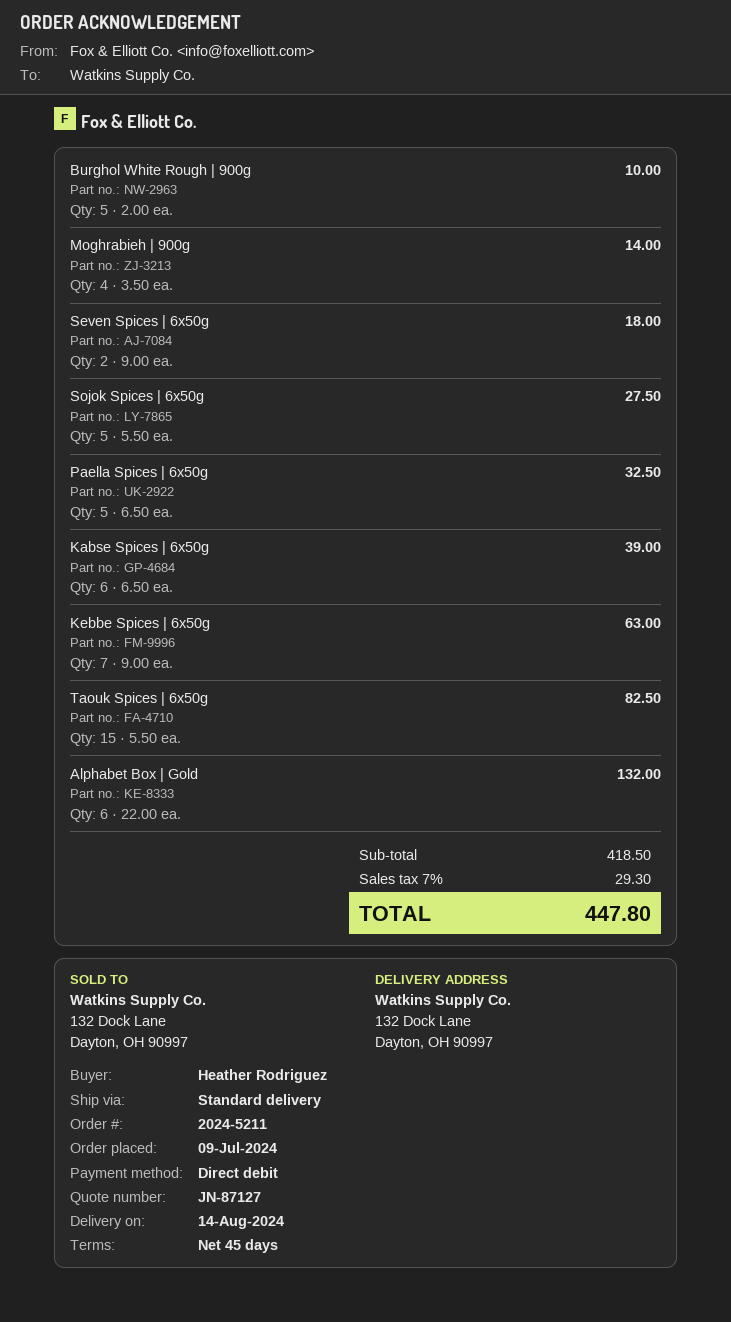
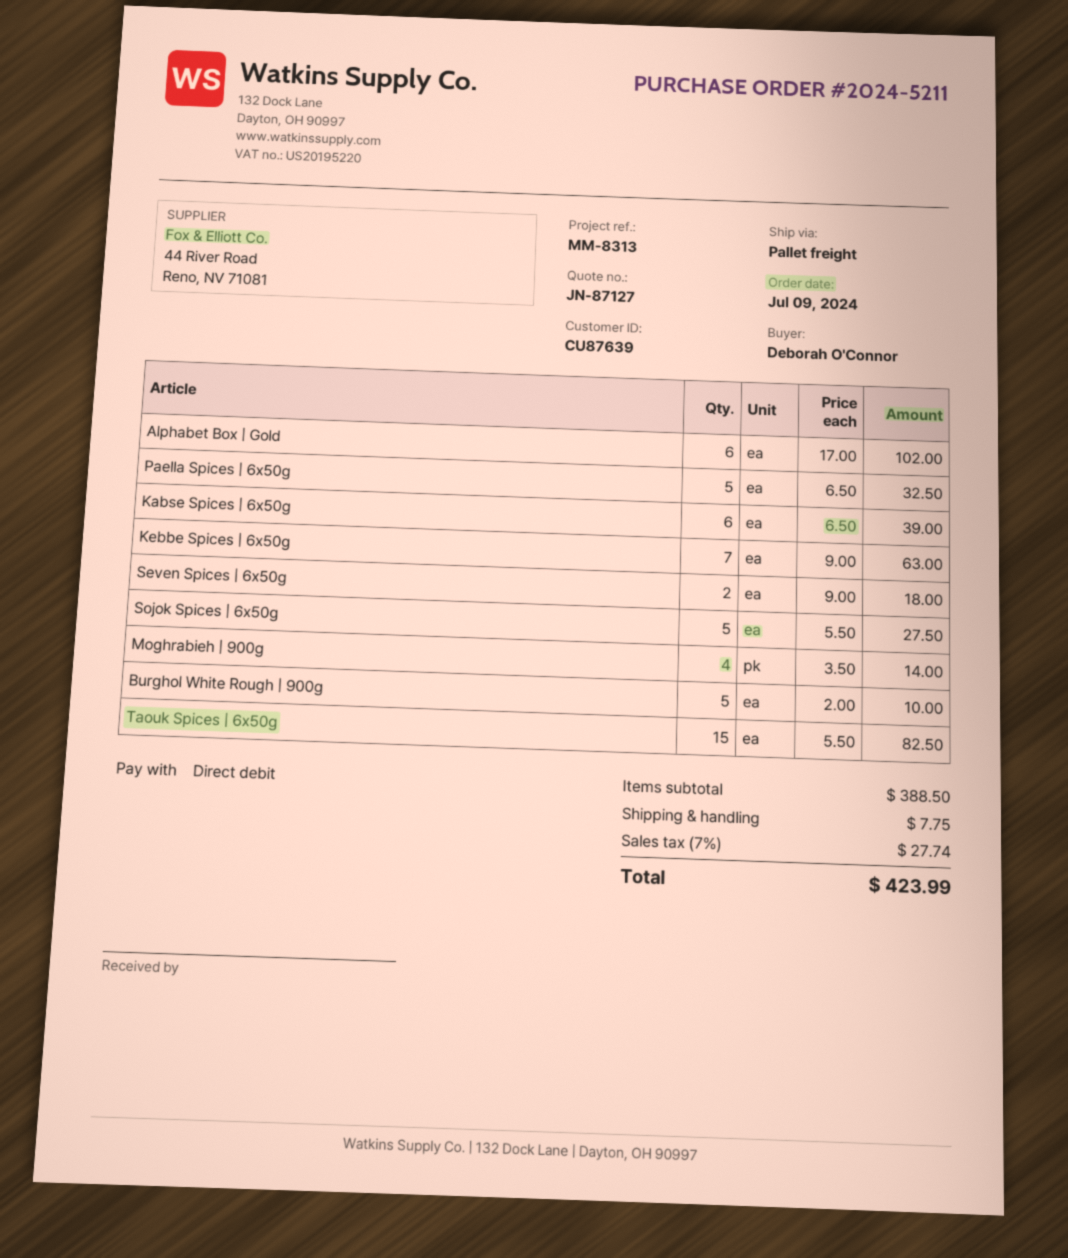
ordered by: Heather Rodriguez -> Deborah O'Connor
shipping method: standard -> pallet freight
Alphabet Box | Gold: 6 x 22.00 = 132.00 -> 6 x 17.00 = 102.00
subtotal: 418.50 -> 388.50
shipping: none -> 7.75
tax: 7% = 29.30 -> 7% = 27.74
total: 447.80 -> 423.99

